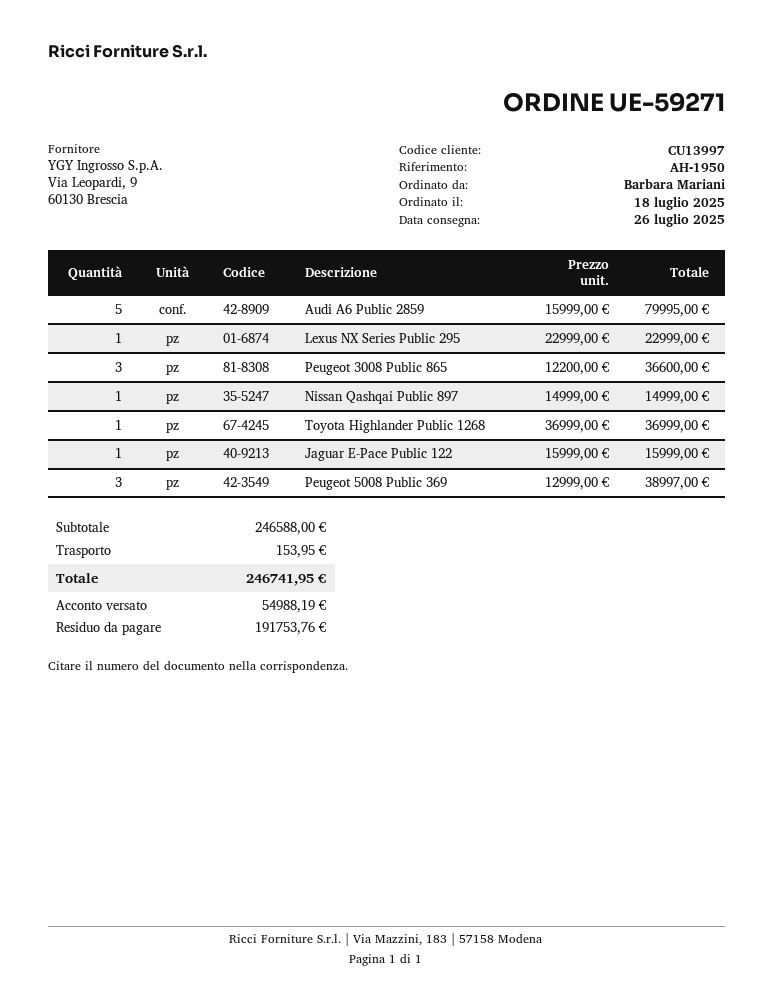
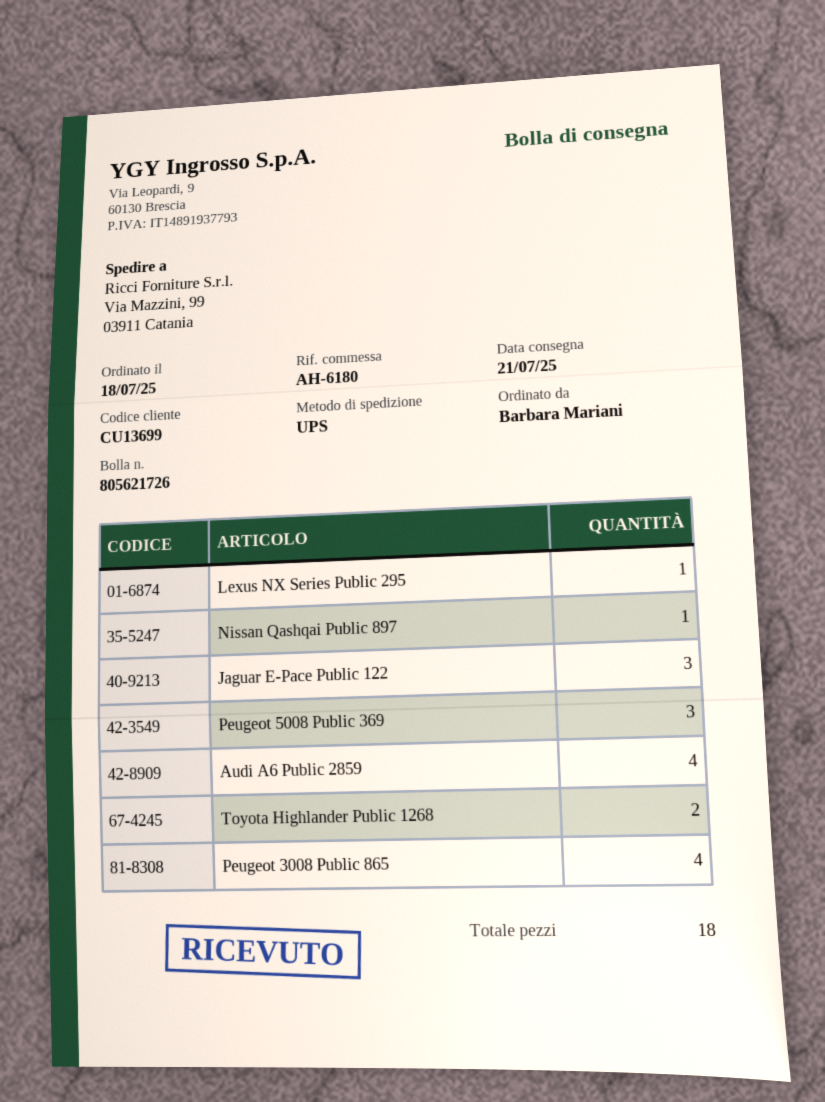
delivery date: 2025-07-26 -> 2025-07-21
customer number: CU13997 -> CU13699
reference: AH-1950 -> AH-6180
Audi A6 Public 2859: 5 -> 4
Peugeot 3008 Public 865: 3 -> 4
Toyota Highlander Public 1268: 1 -> 2
Jaguar E-Pace Public 122: 1 -> 3

